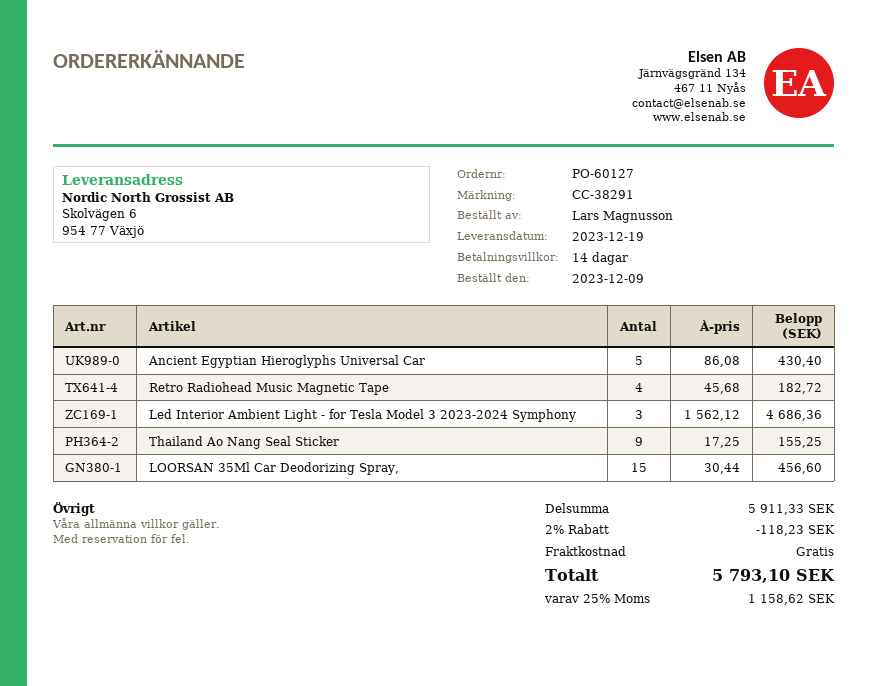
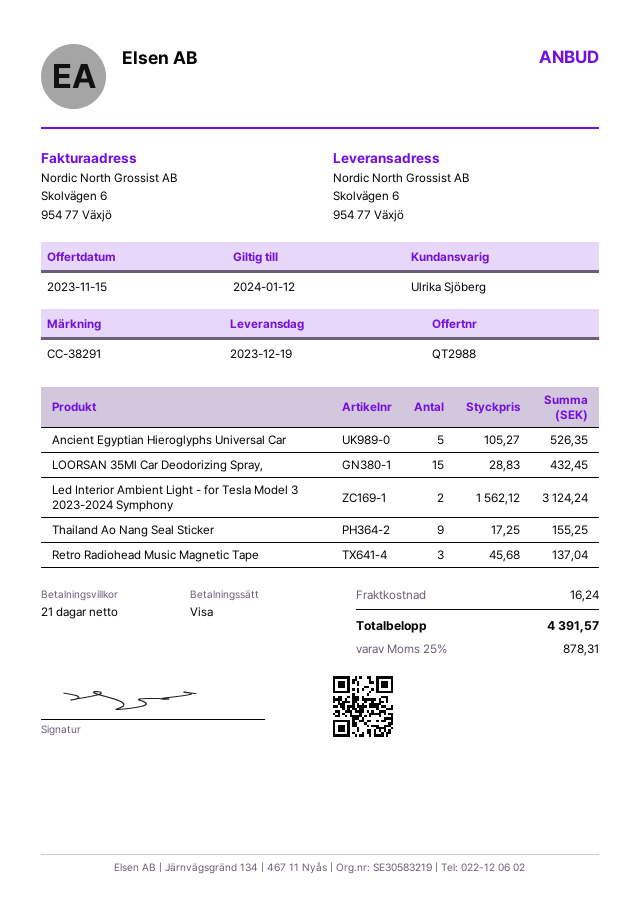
payment terms: 14 days -> 21 days
Ancient Egyptian Hieroglyphs Universal Car: 5 x 86.08 = 430.40 -> 5 x 105.27 = 526.35
Retro Radiohead Music Magnetic Tape: 4 x 45.68 = 182.72 -> 3 x 45.68 = 137.04
Led Interior Ambient Light - for Tesla Model 3 2023-2024 Symphony: 3 x 1562.12 = 4686.36 -> 2 x 1562.12 = 3124.24
LOORSAN 35Ml Car Deodorizing Spray,: 15 x 30.44 = 456.60 -> 15 x 28.83 = 432.45
discount: 2% = 118.23 -> none
shipping: 0.00 -> 16.24
tax: 25% = 1158.62 -> 25% = 878.31
total: 5793.10 -> 4391.57

